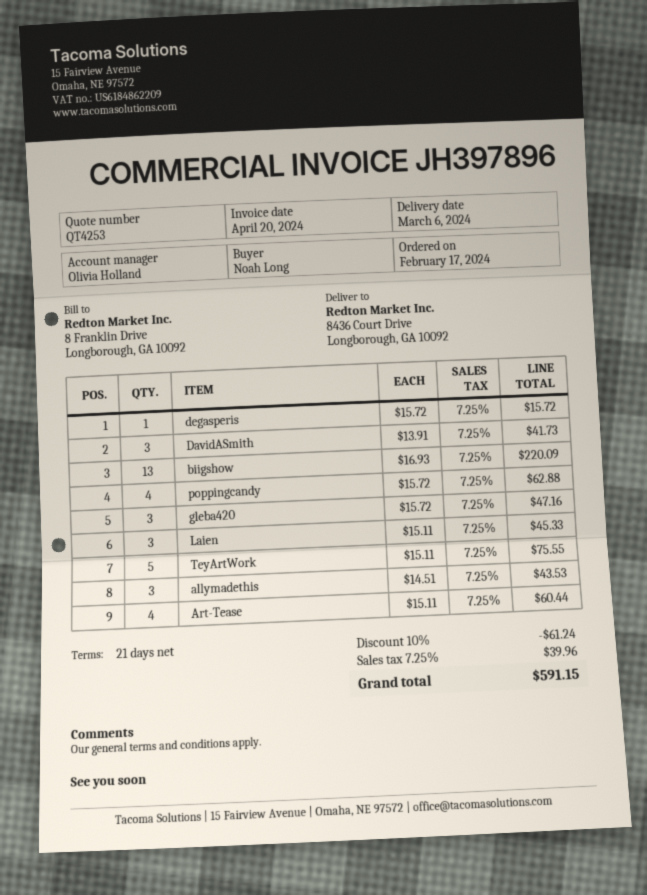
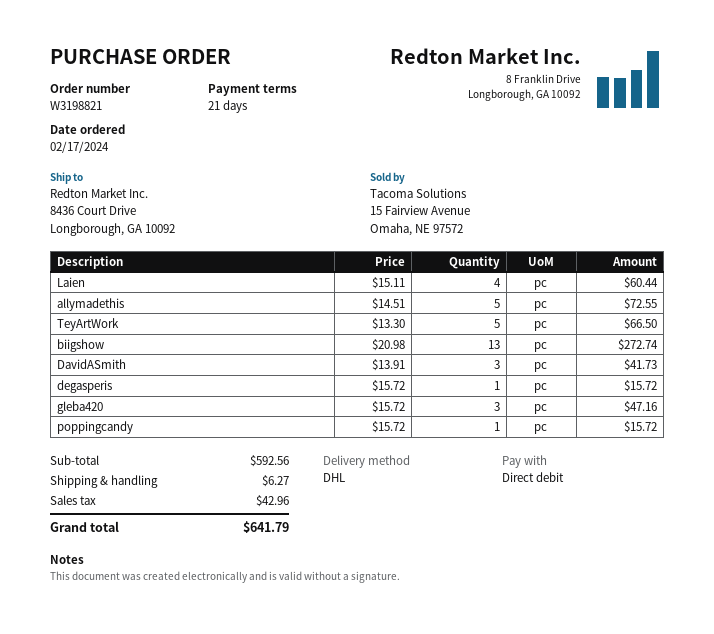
biigshow: 13 x 16.93 = 220.09 -> 13 x 20.98 = 272.74
poppingcandy: 4 x 15.72 = 62.88 -> 1 x 15.72 = 15.72
Laien: 3 x 15.11 = 45.33 -> 4 x 15.11 = 60.44
TeyArtWork: 5 x 15.11 = 75.55 -> 5 x 13.30 = 66.50
allymadethis: 3 x 14.51 = 43.53 -> 5 x 14.51 = 72.55
Art-Tease: 4 x 15.11 = 60.44 -> none
discount: 10% = 61.24 -> none
shipping: none -> 6.27
tax: 39.96 -> 42.96
total: 591.15 -> 641.79

